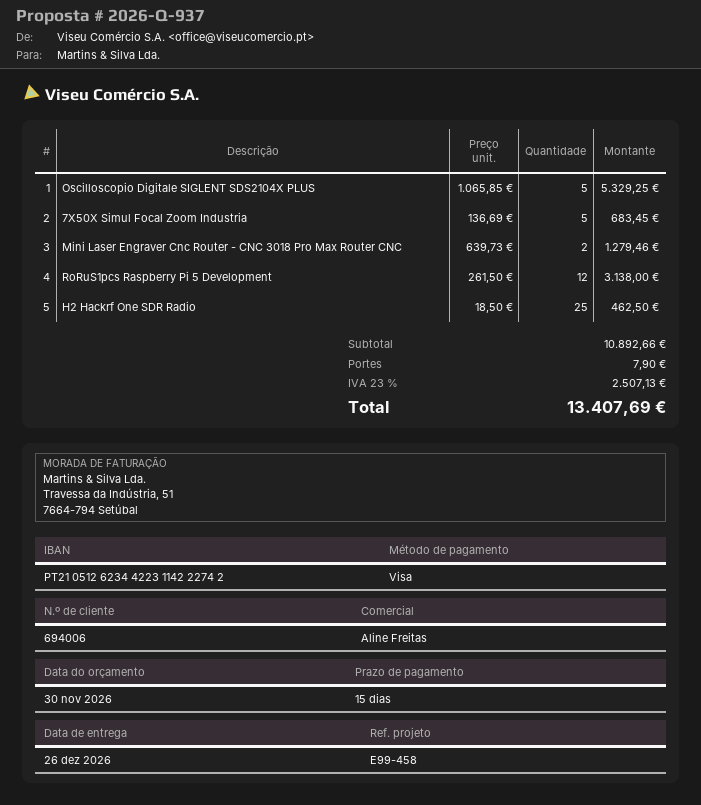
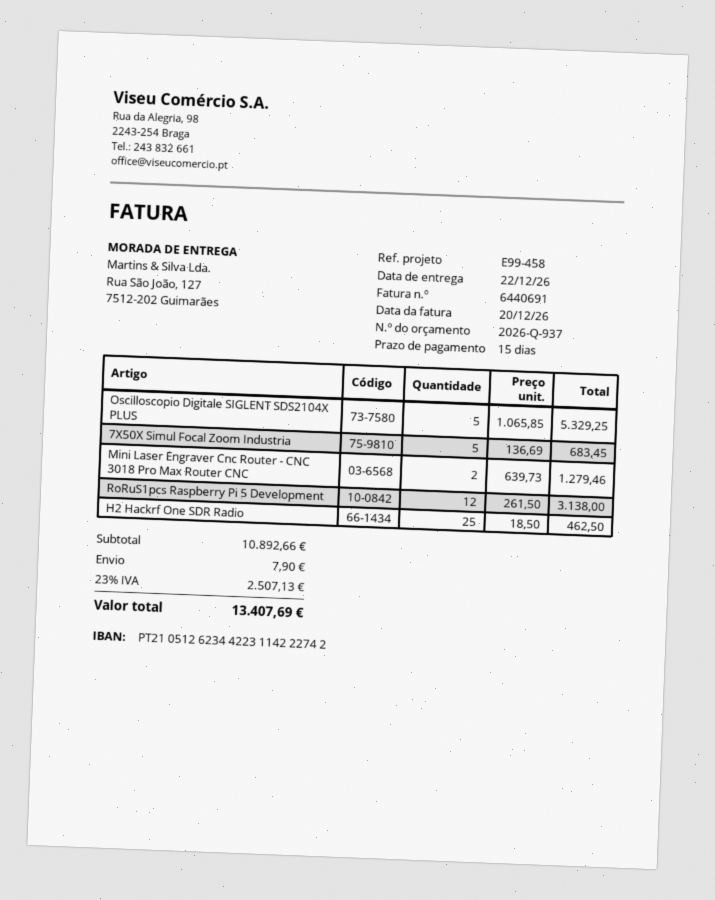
delivery date: 2026-12-26 -> 2026-12-22

